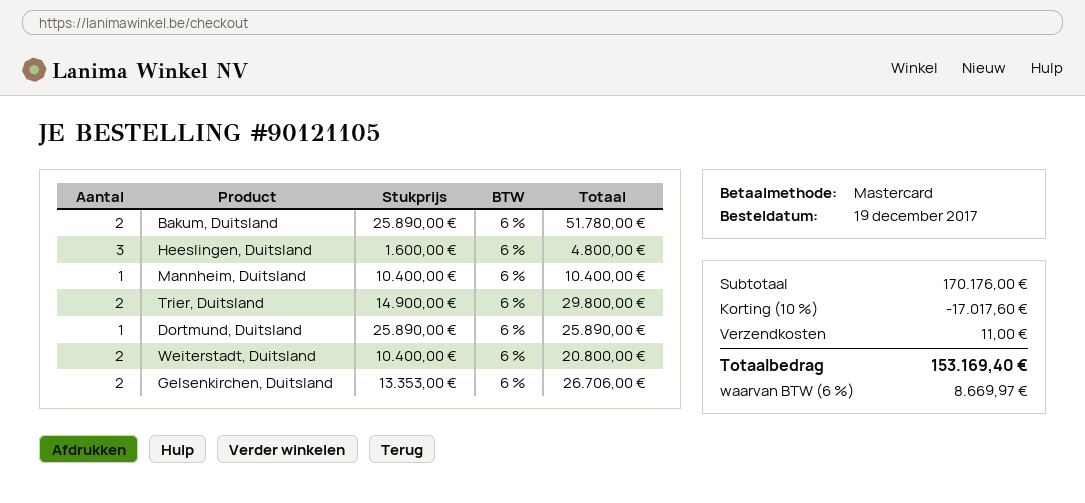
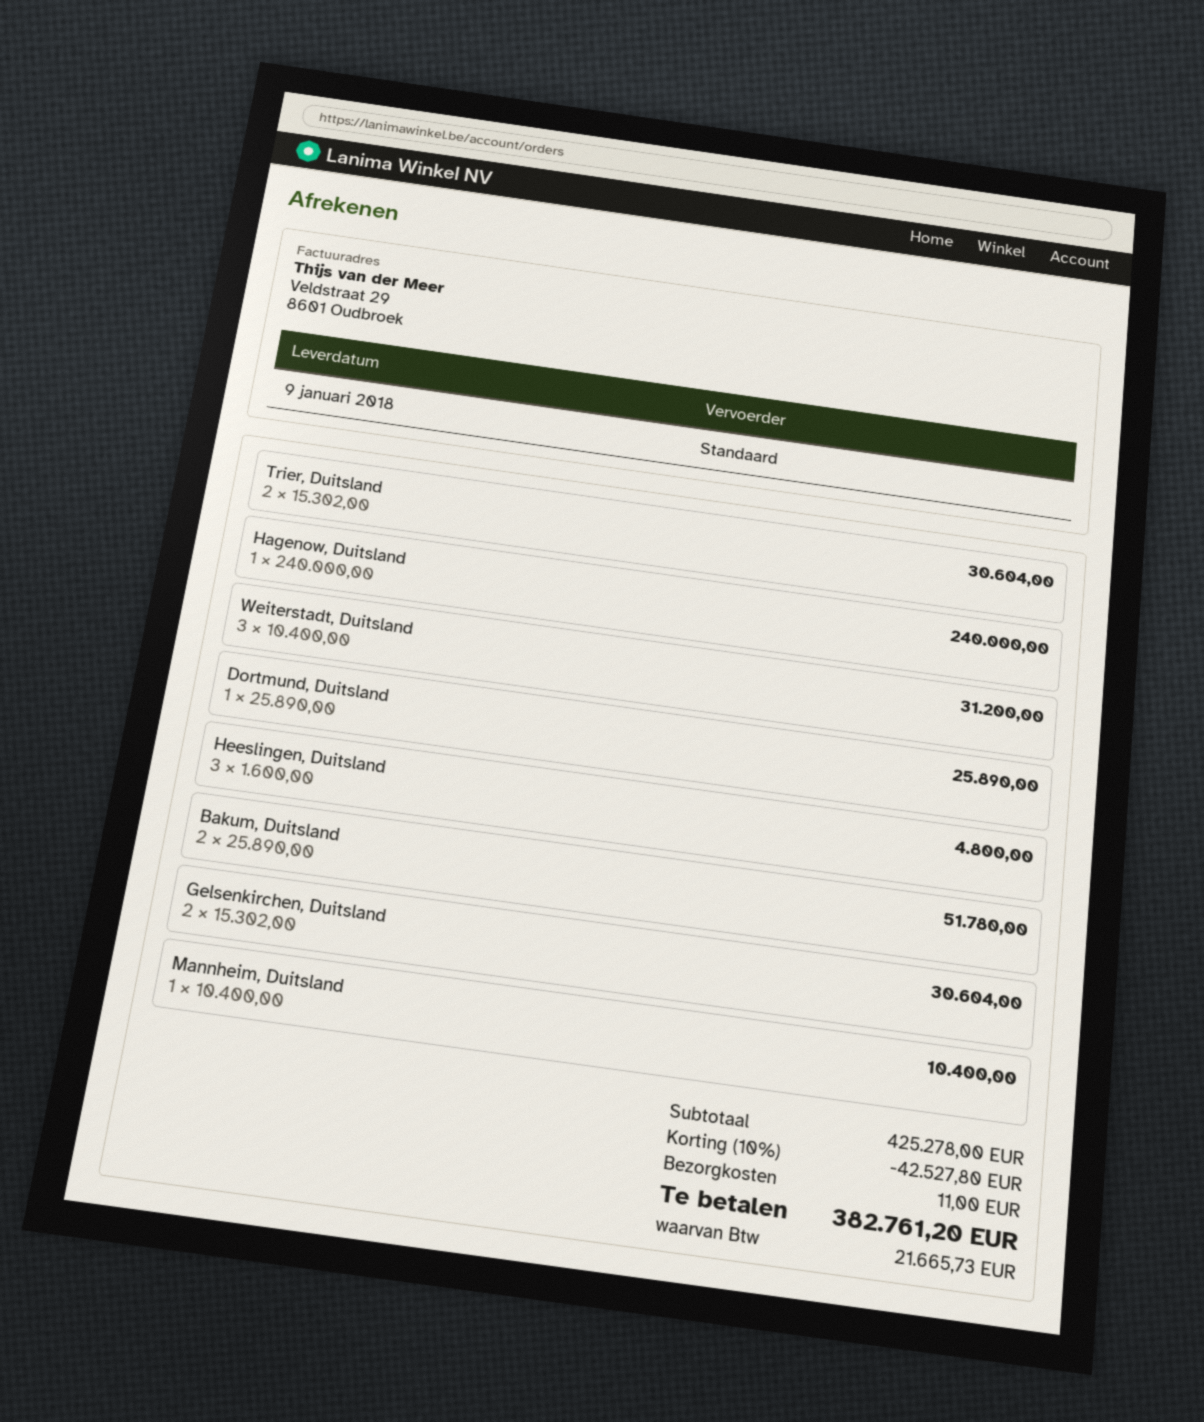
Trier, Duitsland: 2 x 14900.00 = 29800.00 -> 2 x 15302.00 = 30604.00
Weiterstadt, Duitsland: 2 x 10400.00 = 20800.00 -> 3 x 10400.00 = 31200.00
Gelsenkirchen, Duitsland: 2 x 13353.00 = 26706.00 -> 2 x 15302.00 = 30604.00
Hagenow, Duitsland: none -> 1 x 240000.00 = 240000.00
subtotal: 170176.00 -> 425278.00
discount: 10% = 17017.60 -> 10% = 42527.80
tax: 8669.97 -> 21665.73
total: 153169.40 -> 382761.20

